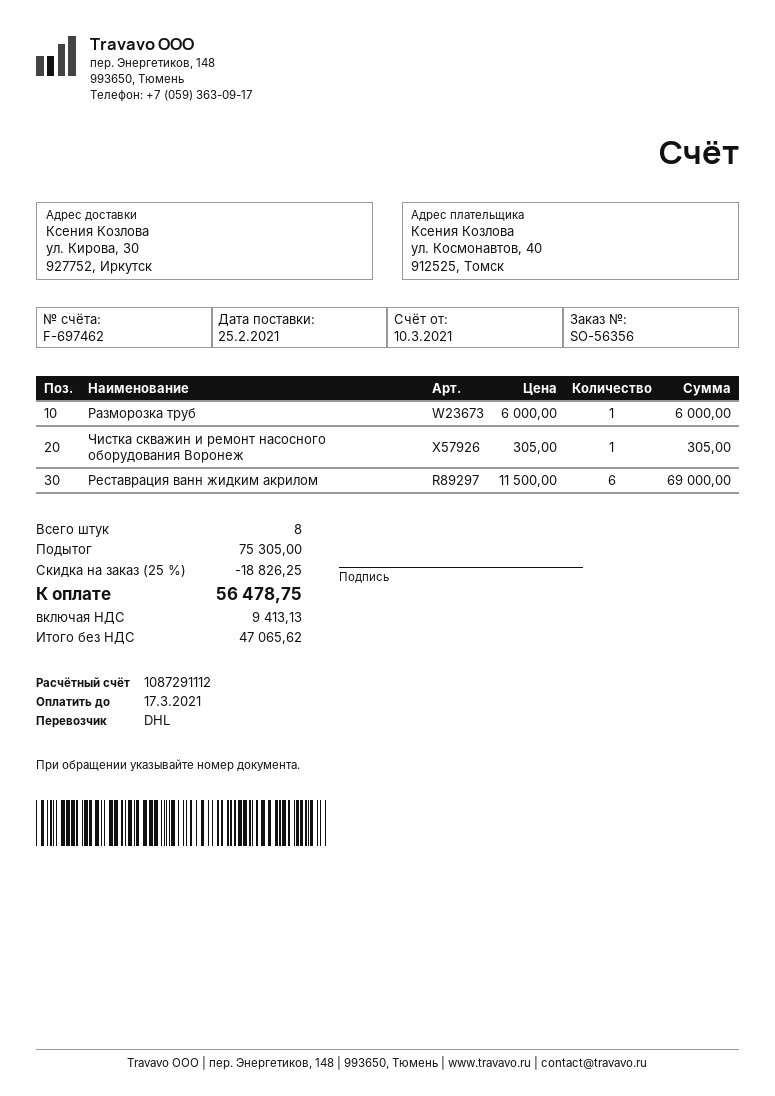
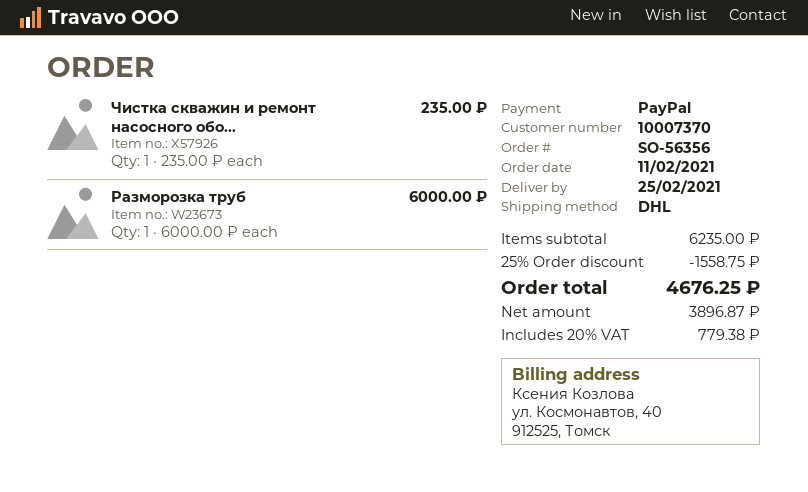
Чистка скважин и ремонт насосного оборудования Воронеж: 1 x 305.00 = 305.00 -> 1 x 235.00 = 235.00
Реставрация ванн жидким акрилом: 6 x 11500.00 = 69000.00 -> none
subtotal: 75305.00 -> 6235.00
discount: 25% = 18826.25 -> 25% = 1558.75
net: 47065.62 -> 3896.87
tax: 9413.13 -> 779.38
total: 56478.75 -> 4676.25

